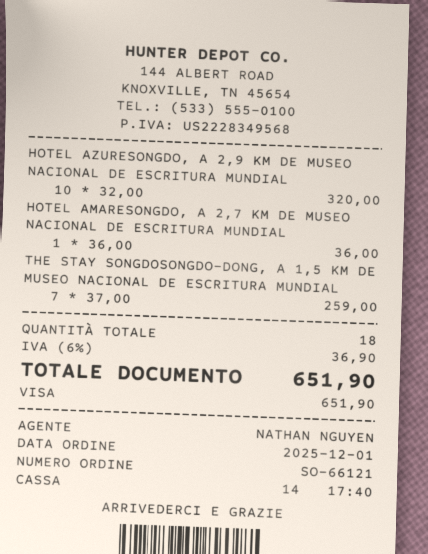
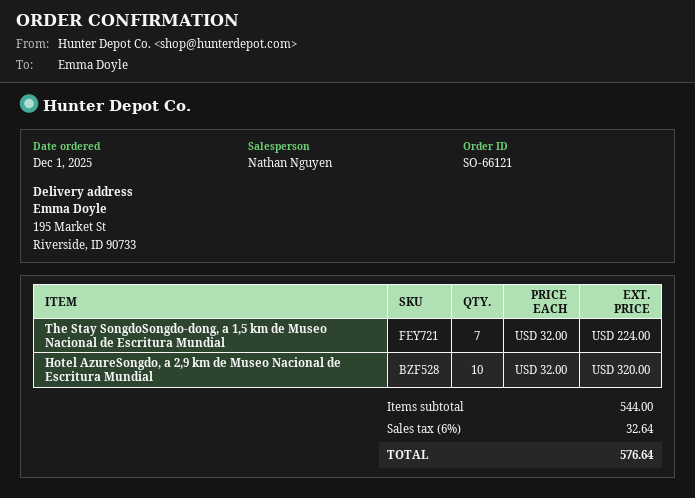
HOTEL AMARESONGDO, A 2,7 KM DE MUSEO NACIONAL DE ESCRITURA MUNDIAL: 1 x 36.00 = 36.00 -> none
THE STAY SONGDOSONGDO-DONG, A 1,5 KM DE MUSEO NACIONAL DE ESCRITURA MUNDIAL: 7 x 37.00 = 259.00 -> 7 x 32.00 = 224.00
tax: 6% = 36.90 -> 6% = 32.64
total: 651.90 -> 576.64

